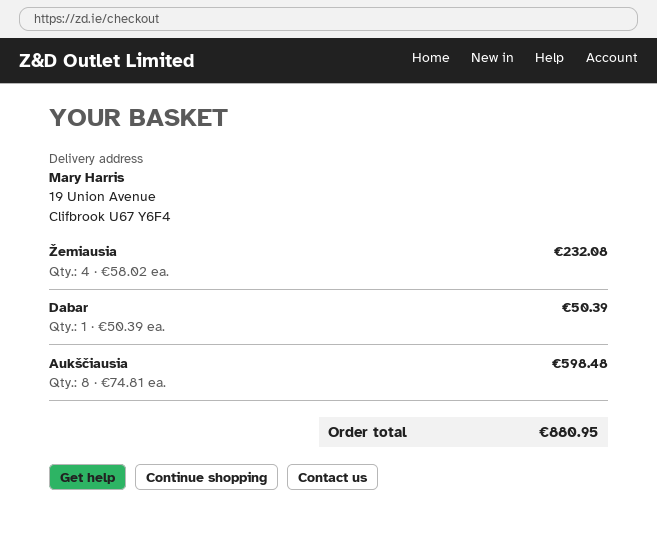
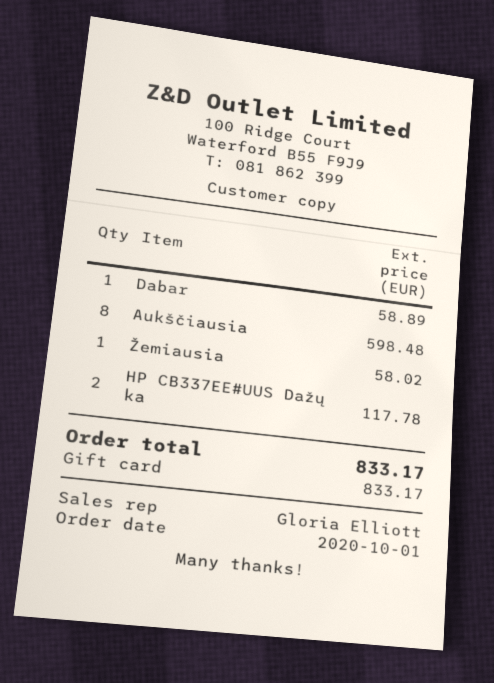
Žemiausia: 4 for 232.08 -> 1 for 58.02
Dabar: 1 for 50.39 -> 1 for 58.89
HP CB337EE#UUS Dažų ka: none -> 2 for 117.78
total: 880.95 -> 833.17

